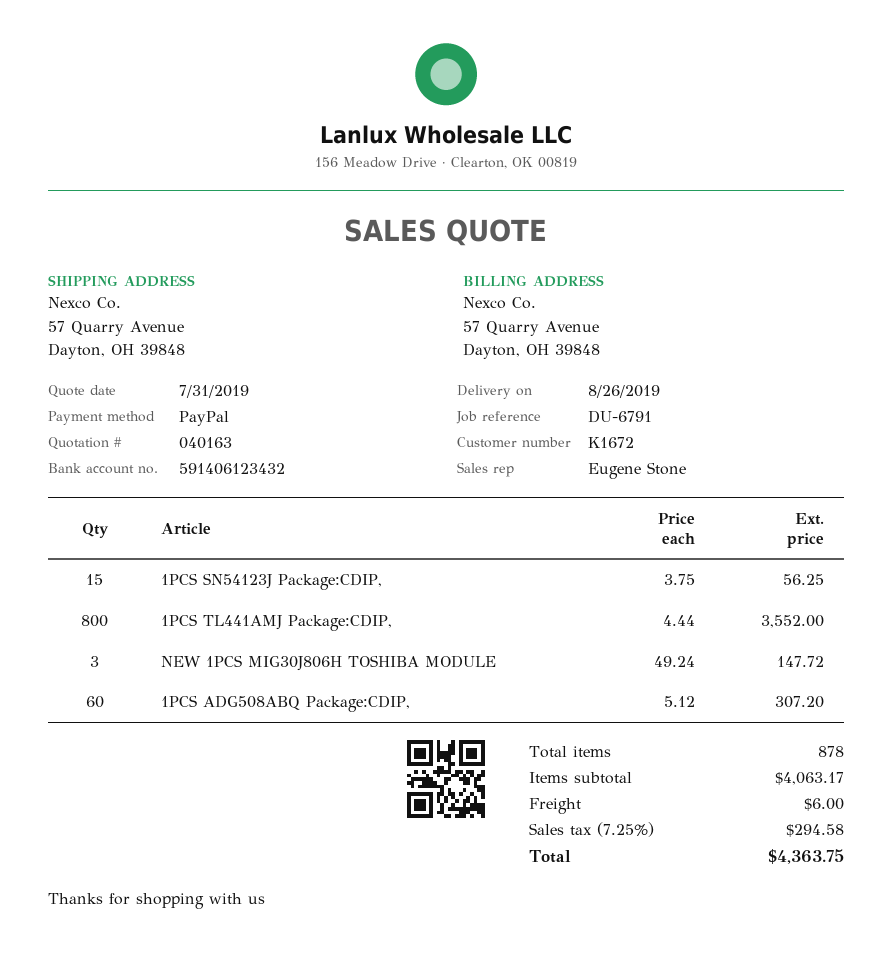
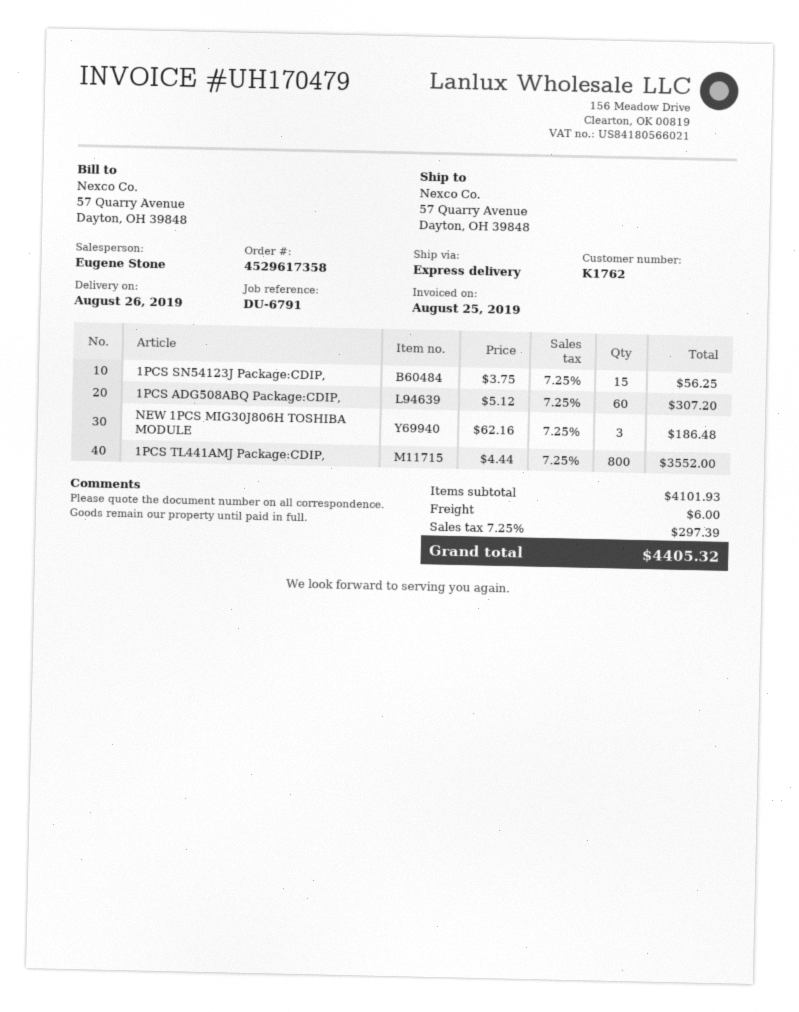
customer number: K1672 -> K1762
NEW 1PCS MIG30J806H TOSHIBA MODULE: 3 x 49.24 = 147.72 -> 3 x 62.16 = 186.48
subtotal: 4063.17 -> 4101.93
tax: 7.25% = 294.58 -> 7.25% = 297.39
total: 4363.75 -> 4405.32

